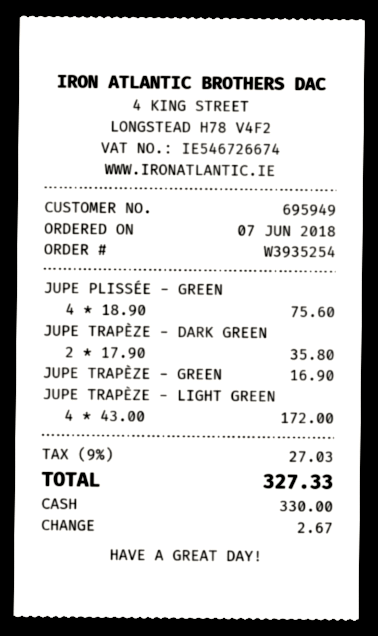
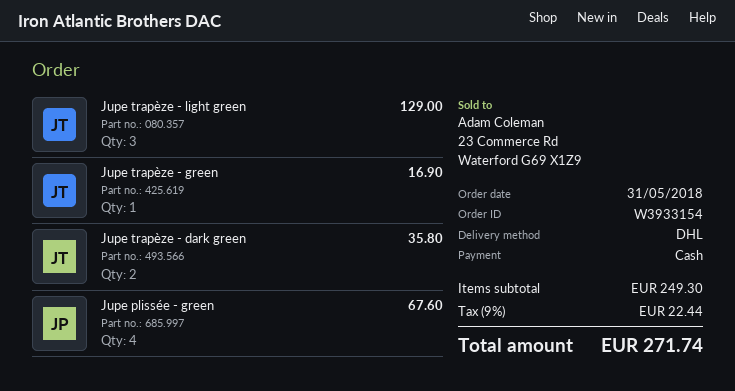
order number: W3935254 -> W3933154
order date: 2018-06-07 -> 2018-05-31
JUPE PLISSÉE - GREEN: 4 for 75.60 -> 4 for 67.60
JUPE TRAPÈZE - LIGHT GREEN: 4 for 172.00 -> 3 for 129.00
tax: 9% = 27.03 -> 9% = 22.44
total: 327.33 -> 271.74

